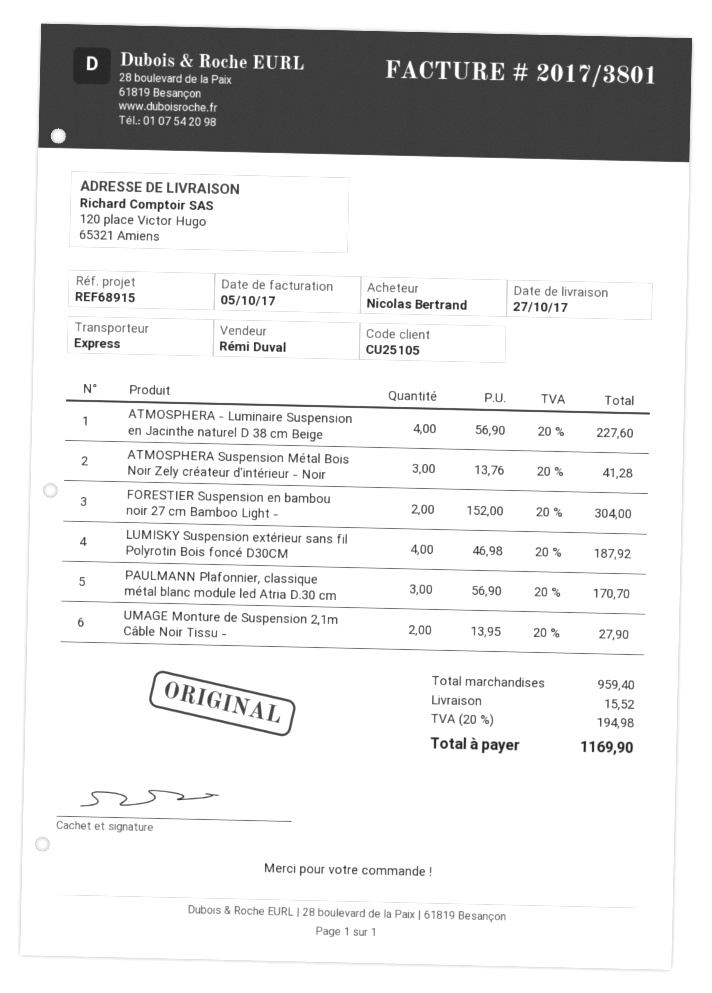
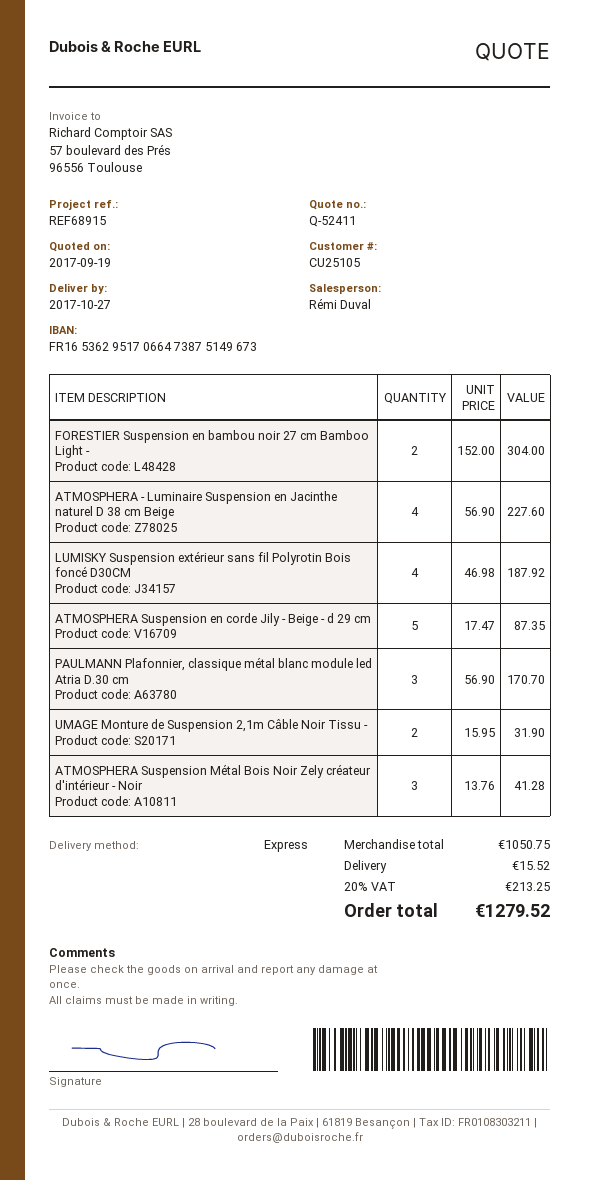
UMAGE Monture de Suspension 2,1m Câble Noir Tissu -: 2 x 13.95 = 27.90 -> 2 x 15.95 = 31.90
ATMOSPHERA Suspension en corde Jily - Beige - d 29 cm: none -> 5 x 17.47 = 87.35
subtotal: 959.40 -> 1050.75
tax: 20% = 194.98 -> 20% = 213.25
total: 1169.90 -> 1279.52

